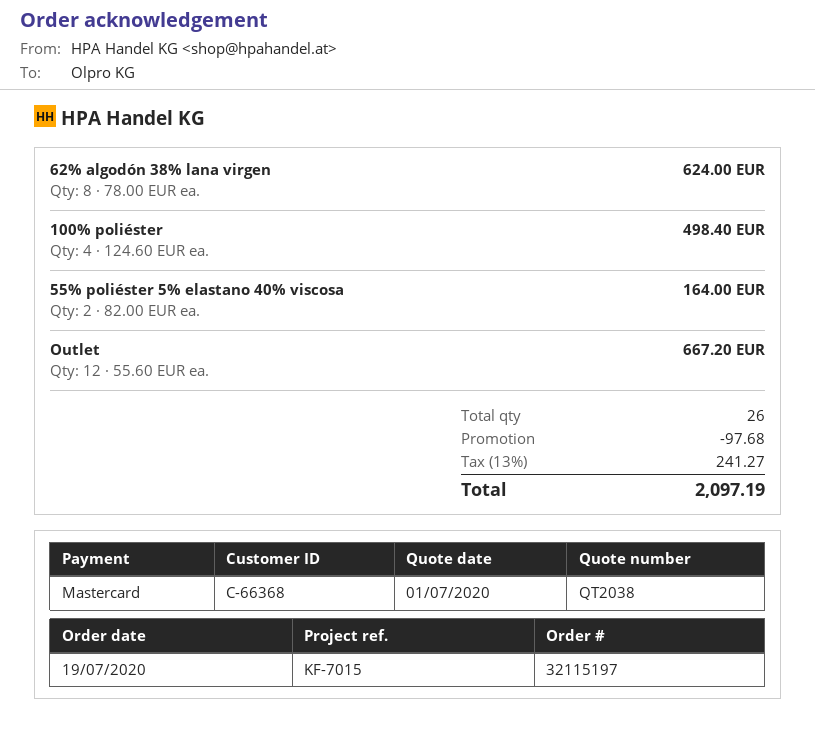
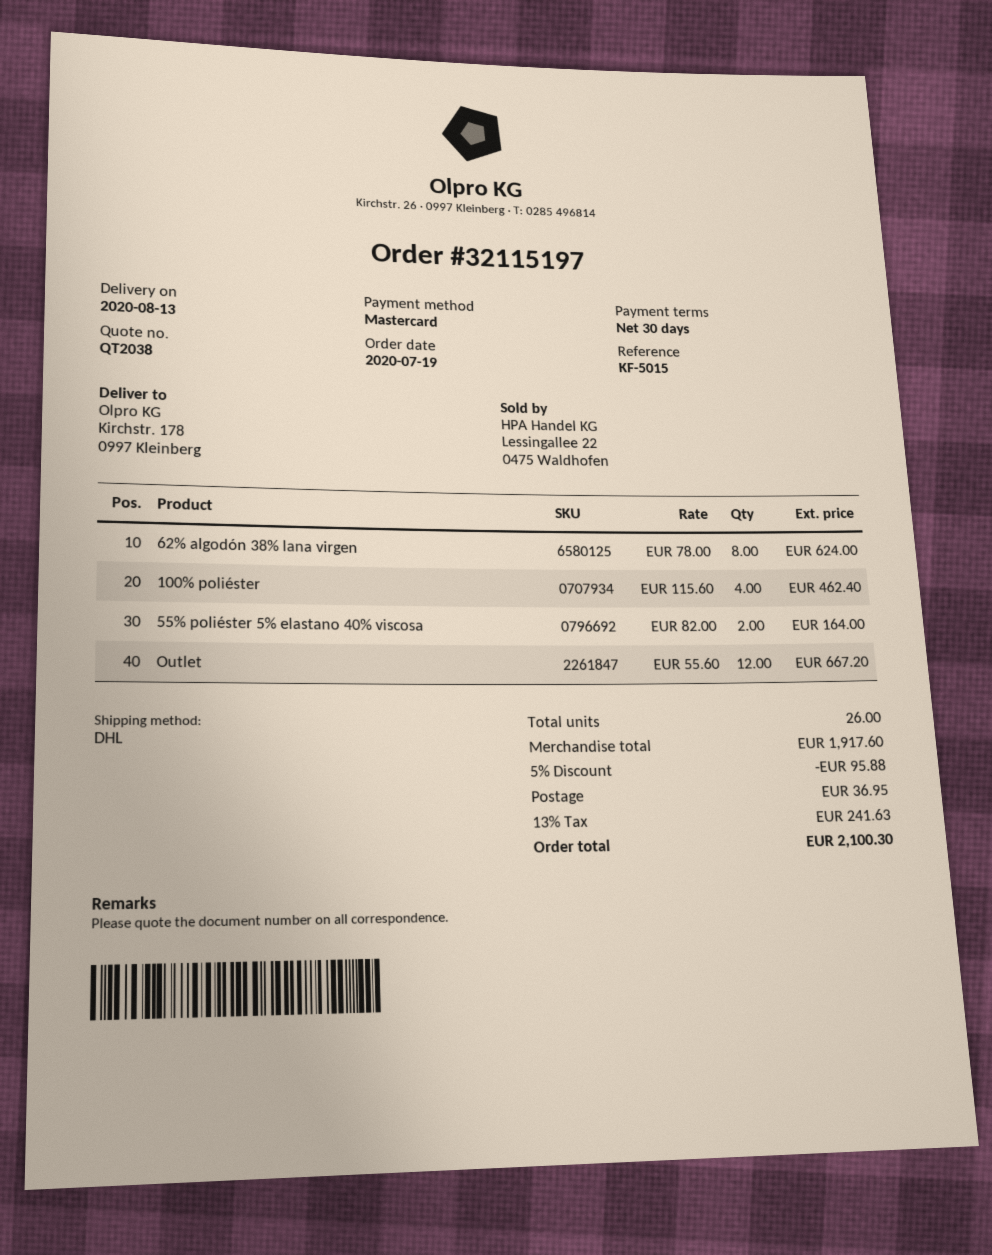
reference: KF-7015 -> KF-5015
100% poliéster: 4 x 124.60 = 498.40 -> 4 x 115.60 = 462.40
discount: 97.68 -> 95.88
shipping: none -> 36.95
tax: 13% = 241.27 -> 13% = 241.63
total: 2097.19 -> 2100.30

